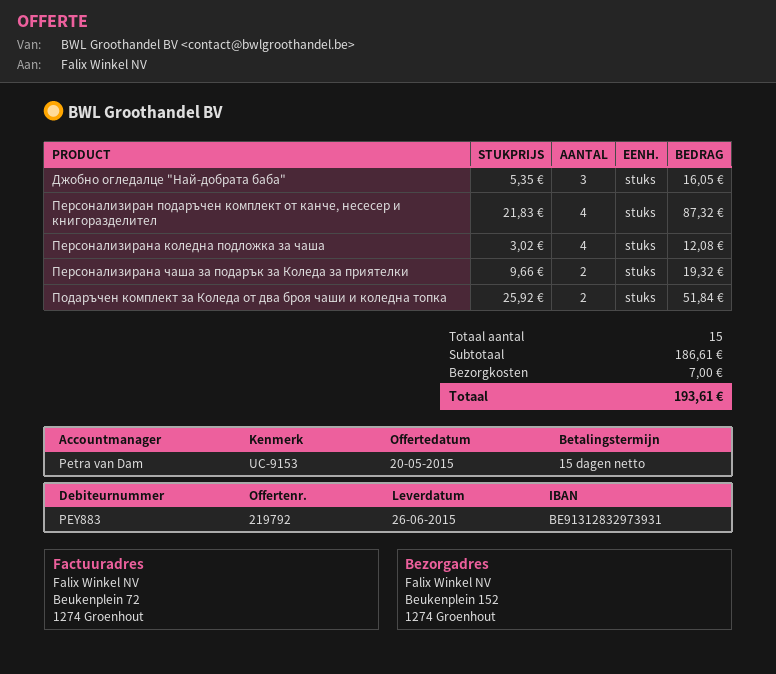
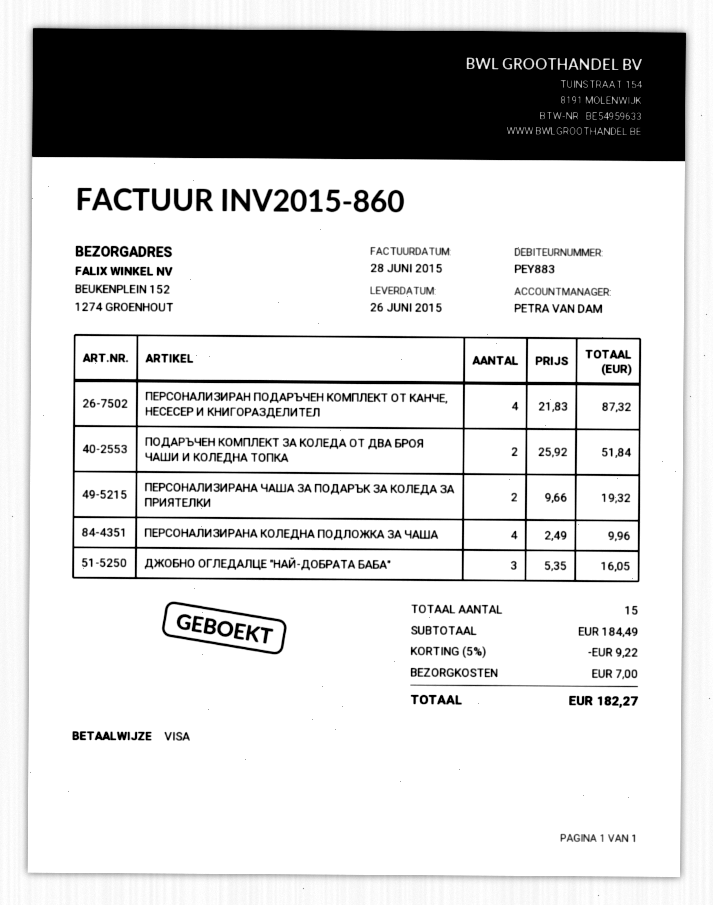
Персонализирана коледна подложка за чаша: 4 x 3.02 = 12.08 -> 4 x 2.49 = 9.96
subtotal: 186.61 -> 184.49
discount: none -> 5% = 9.22
total: 193.61 -> 182.27

